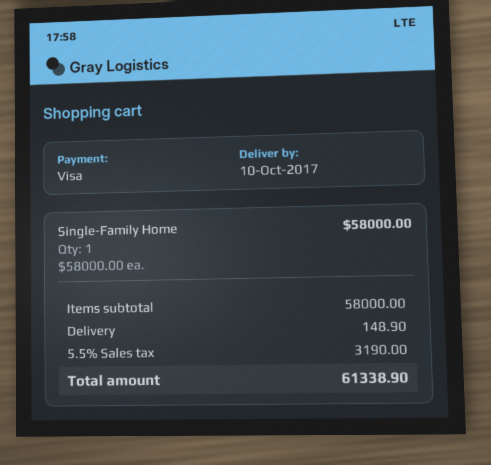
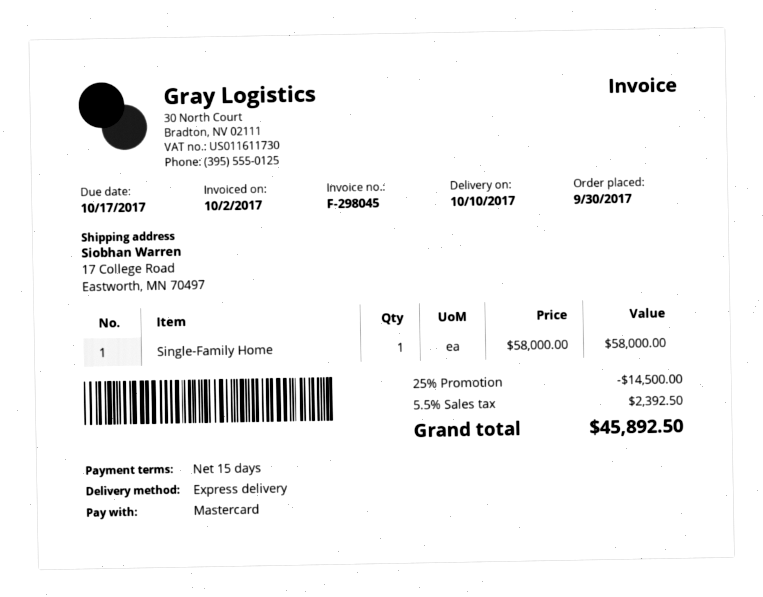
payment method: Visa -> Mastercard
discount: none -> 25% = 14500.00
shipping: 148.90 -> none
tax: 5.5% = 3190.00 -> 5.5% = 2392.50
total: 61338.90 -> 45892.50

